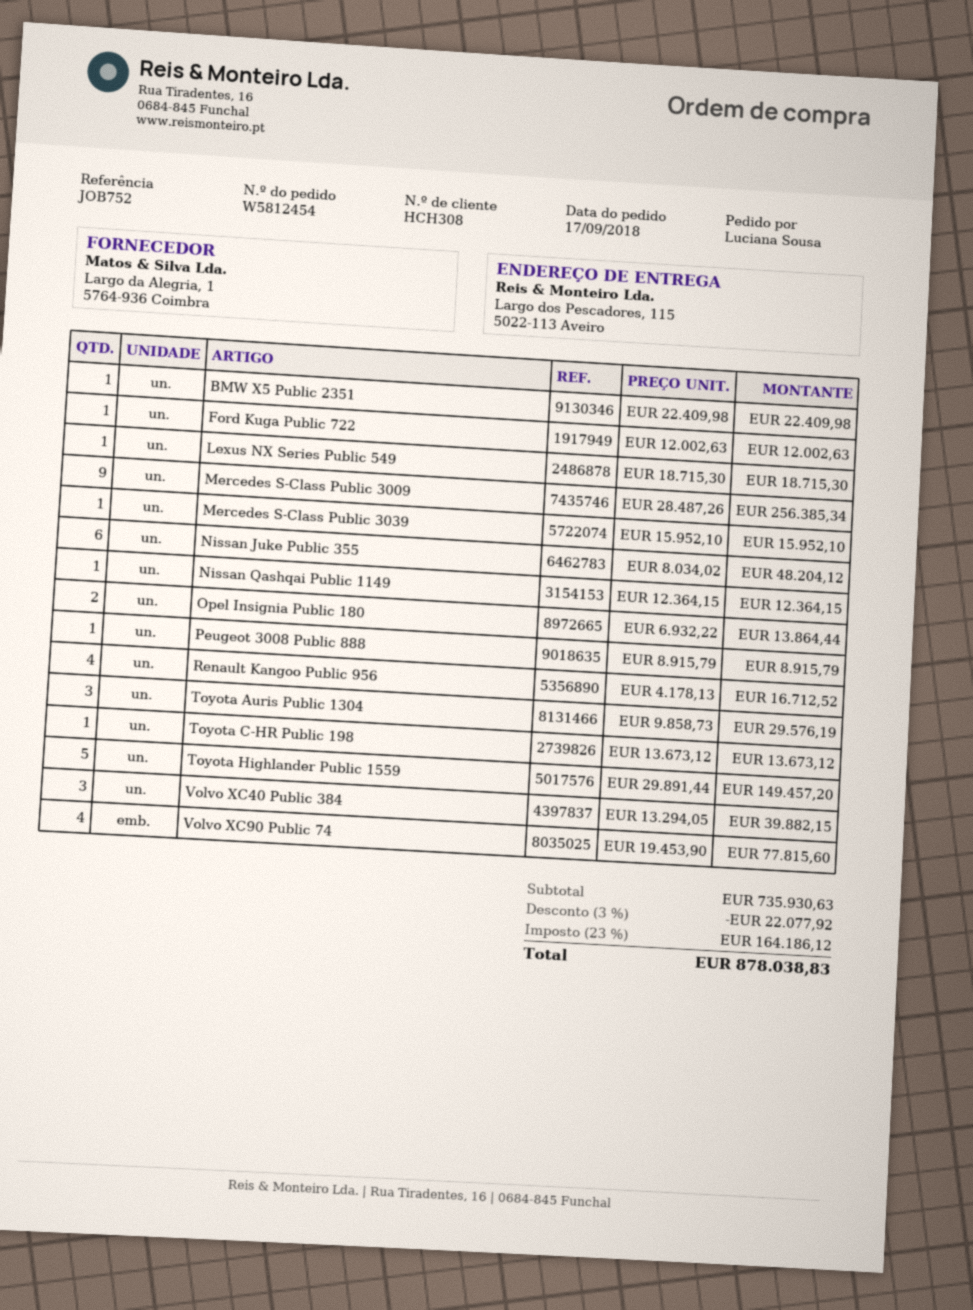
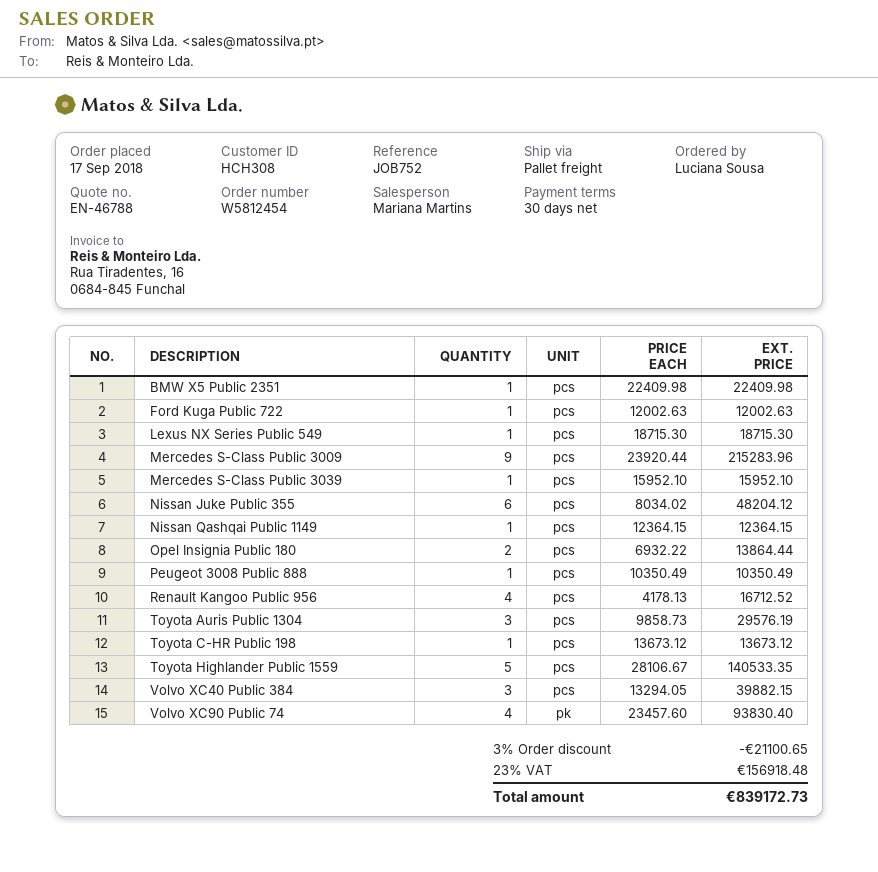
Mercedes S-Class Public 3009: 9 x 28487.26 = 256385.34 -> 9 x 23920.44 = 215283.96
Peugeot 3008 Public 888: 1 x 8915.79 = 8915.79 -> 1 x 10350.49 = 10350.49
Toyota Highlander Public 1559: 5 x 29891.44 = 149457.20 -> 5 x 28106.67 = 140533.35
Volvo XC90 Public 74: 4 x 19453.90 = 77815.60 -> 4 x 23457.60 = 93830.40
discount: 3% = 22077.92 -> 3% = 21100.65
tax: 23% = 164186.12 -> 23% = 156918.48
total: 878038.83 -> 839172.73

